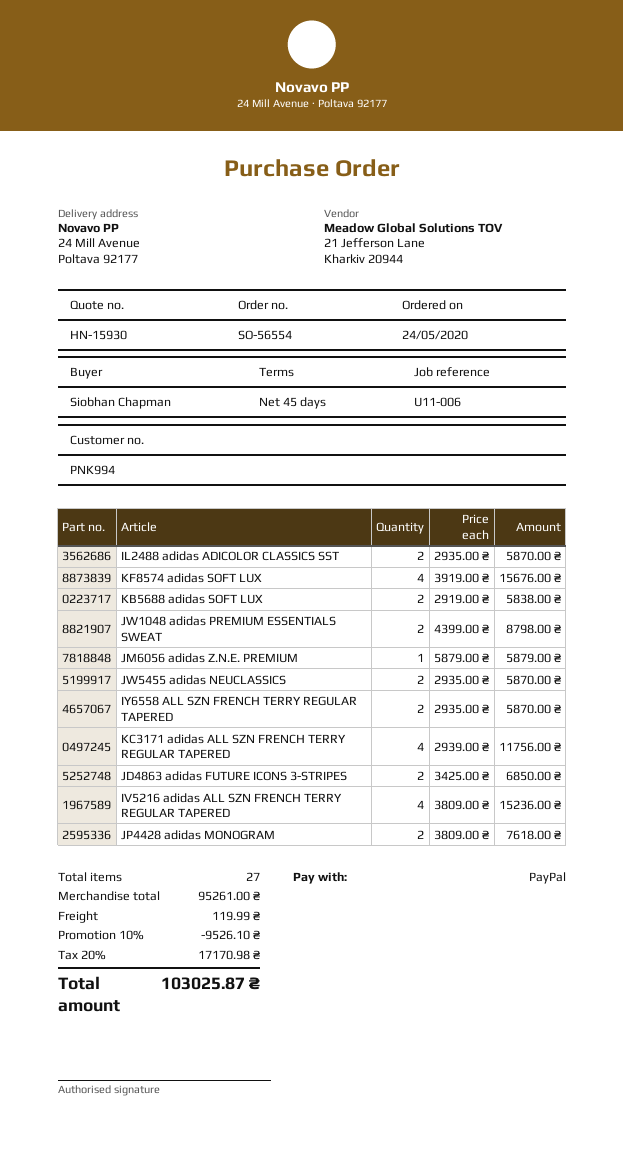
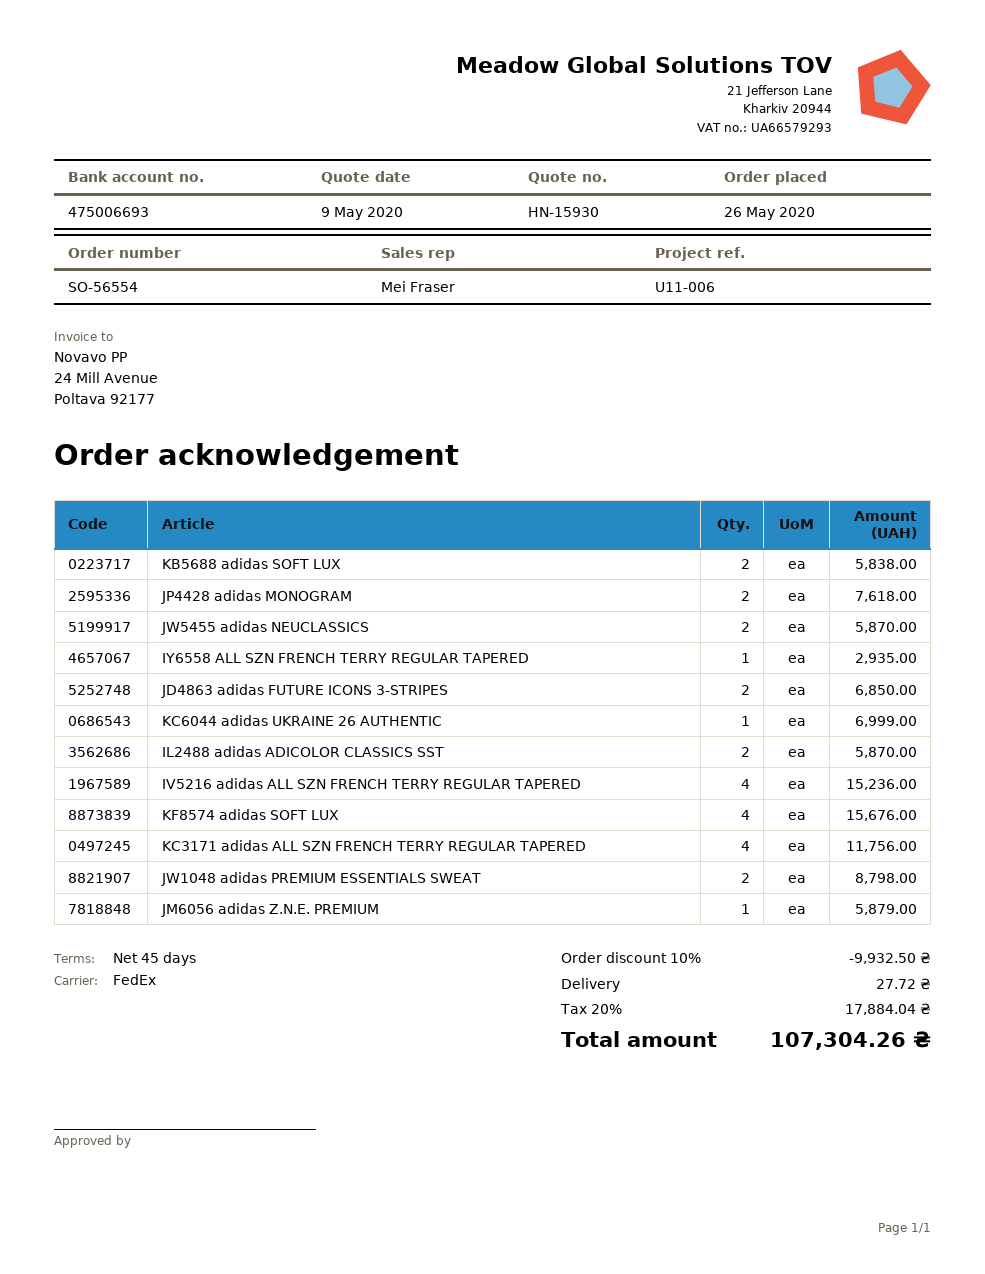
order date: 2020-05-24 -> 2020-05-26
IY6558 ALL SZN FRENCH TERRY REGULAR TAPERED: 2 for 5870.00 -> 1 for 2935.00
KC6044 adidas UKRAINE 26 AUTHENTIC: none -> 1 for 6999.00
discount: 10% = 9526.10 -> 10% = 9932.50
shipping: 119.99 -> 27.72
tax: 20% = 17170.98 -> 20% = 17884.04
total: 103025.87 -> 107304.26

